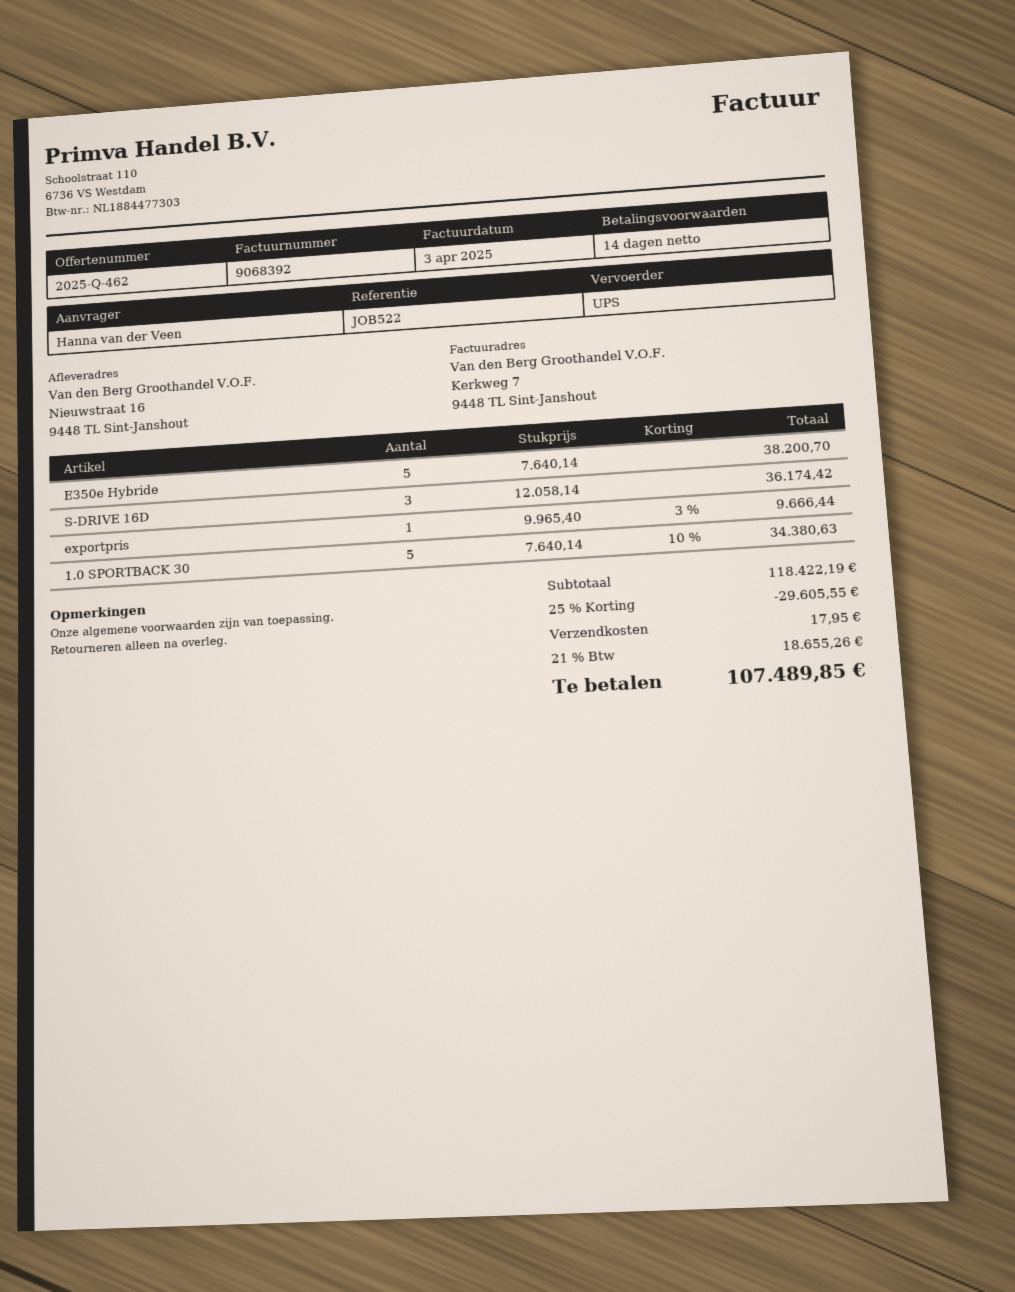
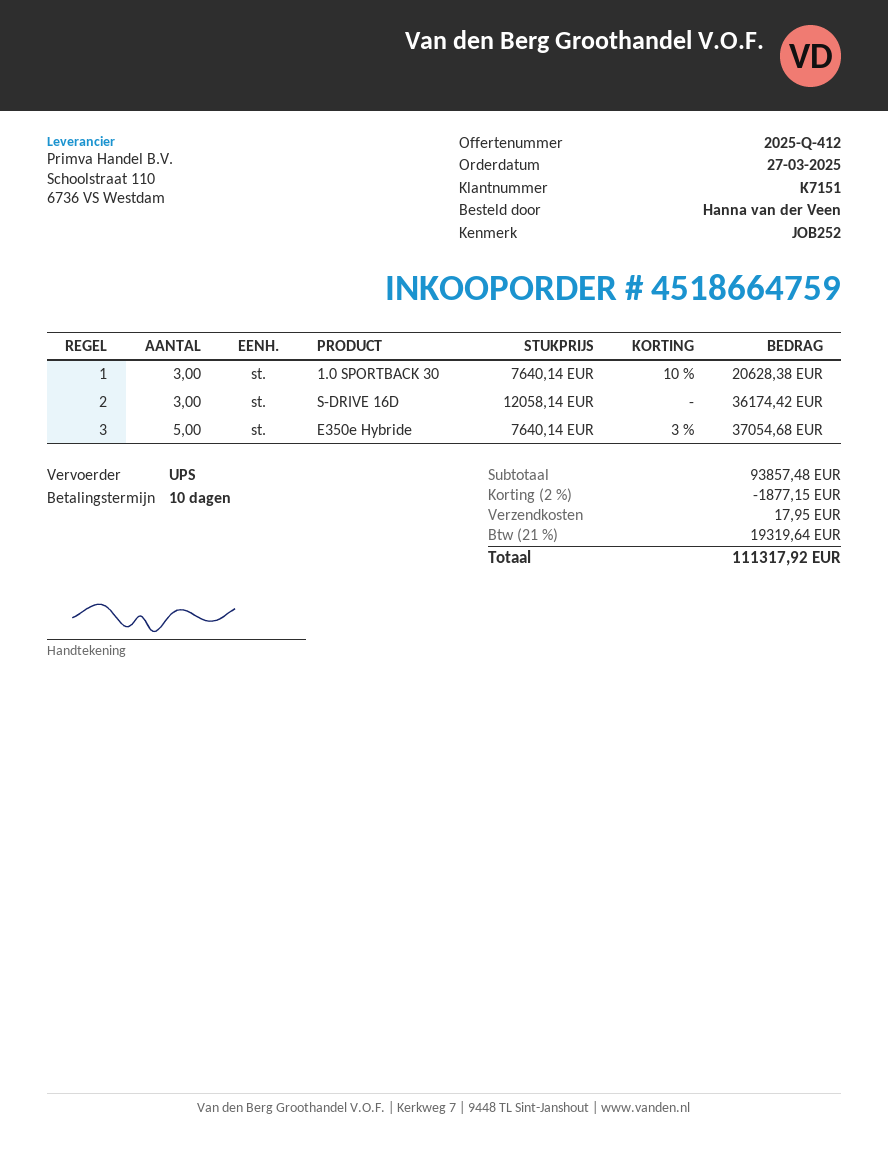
quote number: 2025-Q-462 -> 2025-Q-412
payment terms: 14 days -> 10 days
reference: JOB522 -> JOB252
E350e Hybride: 5 x 7640.14 = 38200.70 -> 5 x 7640.14 - 3% = 37054.68
exportpris: 1 x 9965.40 - 3% = 9666.44 -> none
1.0 SPORTBACK 30: 5 x 7640.14 - 10% = 34380.63 -> 3 x 7640.14 - 10% = 20628.38
subtotal: 118422.19 -> 93857.48
discount: 25% = 29605.55 -> 2% = 1877.15
tax: 21% = 18655.26 -> 21% = 19319.64
total: 107489.85 -> 111317.92

